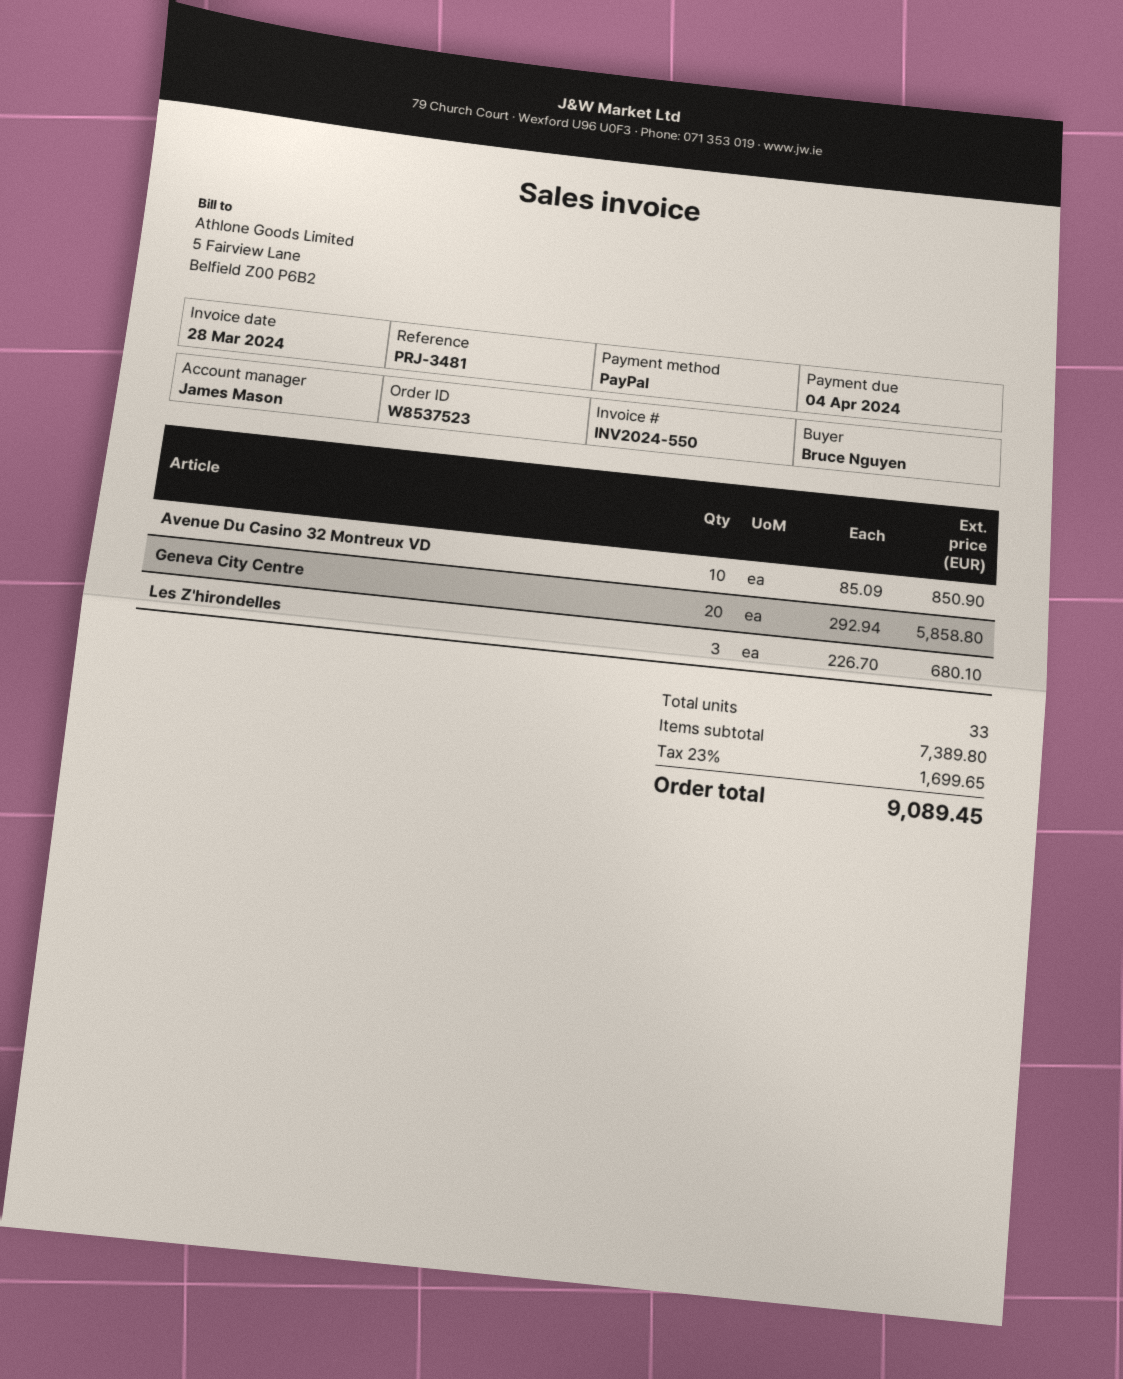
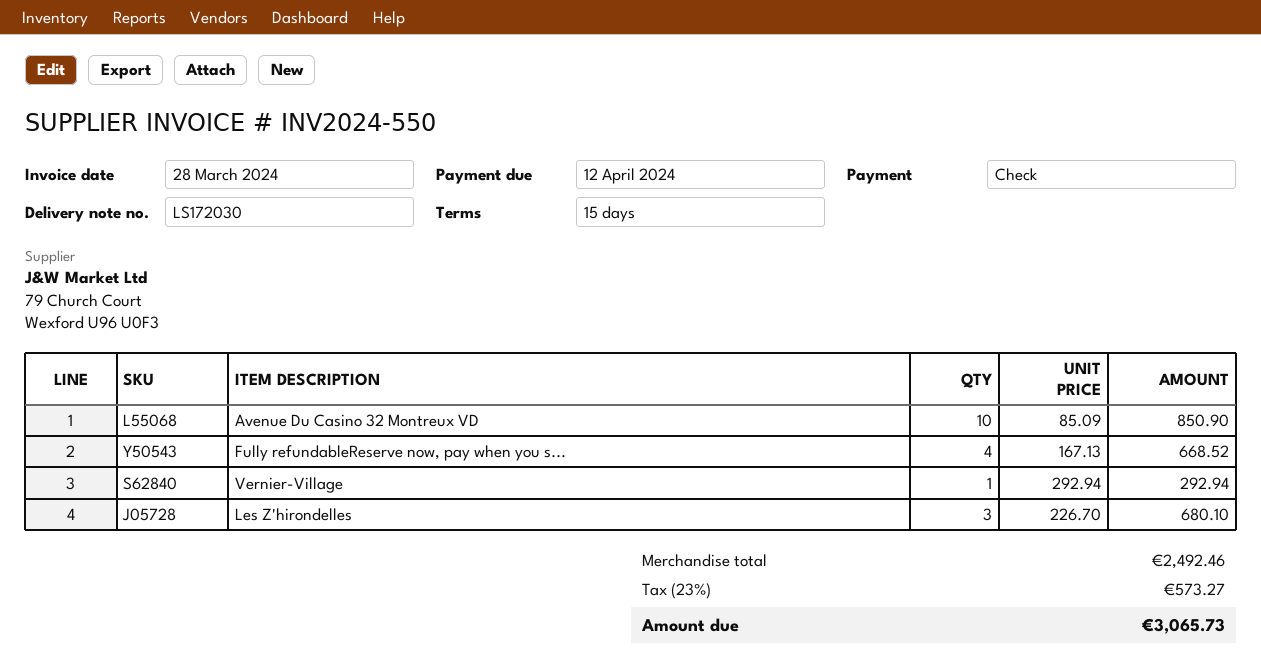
due date: 2024-04-04 -> 2024-04-12
payment method: PayPal -> cheque
Geneva City Centre: 20 x 292.94 = 5858.80 -> none
Fully refundableReserve now, pay when you s...: none -> 4 x 167.13 = 668.52
Vernier-Village: none -> 1 x 292.94 = 292.94
subtotal: 7389.80 -> 2492.46
tax: 23% = 1699.65 -> 23% = 573.27
total: 9089.45 -> 3065.73

